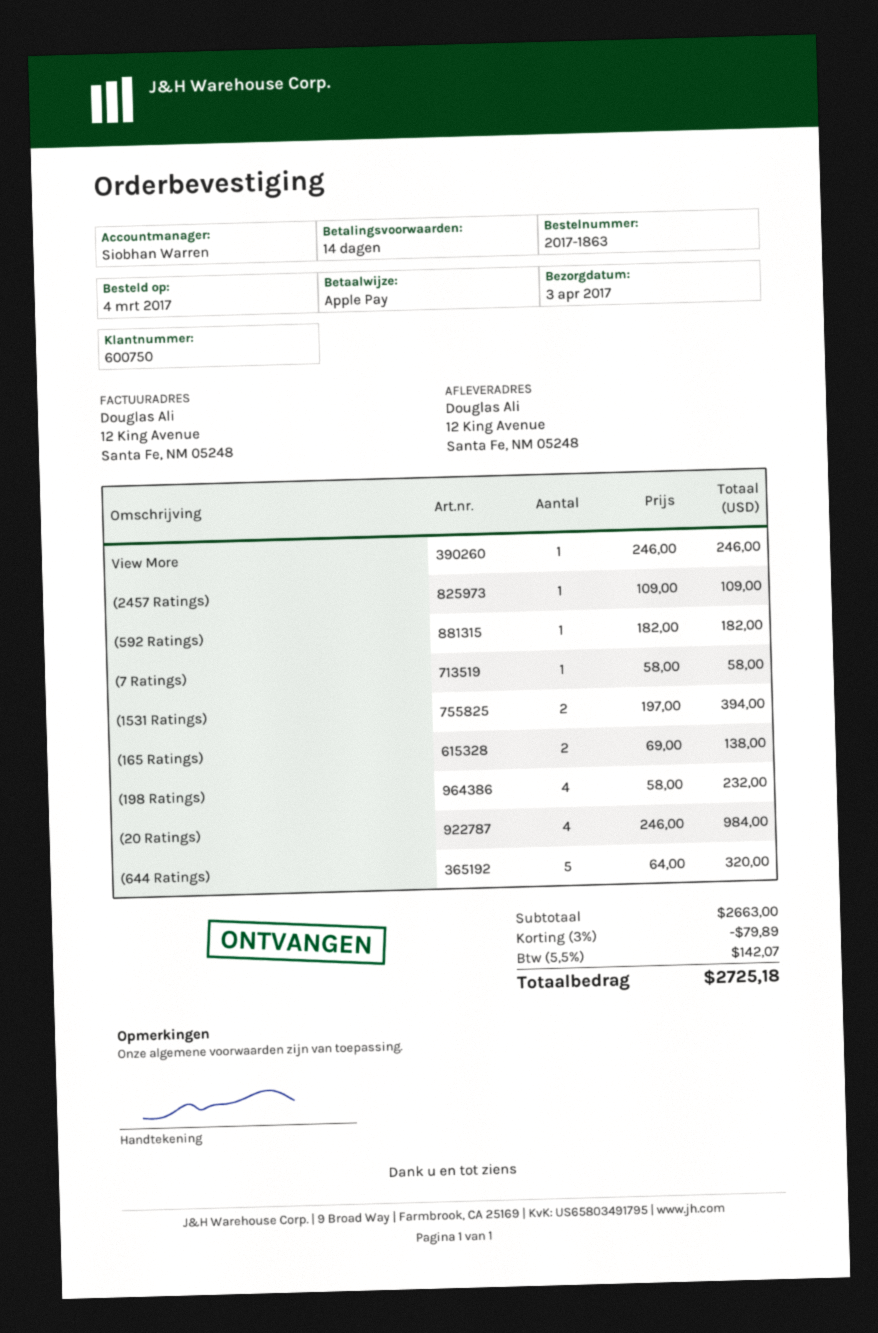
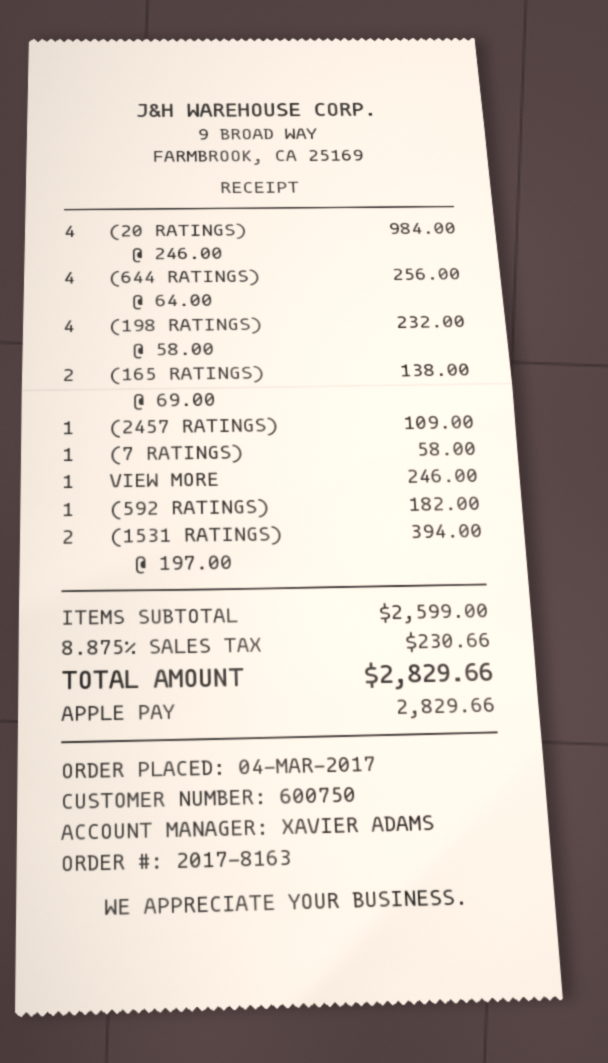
order number: 2017-1863 -> 2017-8163
sales rep: Siobhan Warren -> XAVIER ADAMS
(644 Ratings): 5 x 64.00 = 320.00 -> 4 x 64.00 = 256.00
subtotal: 2663.00 -> 2599.00
discount: 3% = 79.89 -> none
tax: 5.5% = 142.07 -> 8.875% = 230.66
total: 2725.18 -> 2829.66

